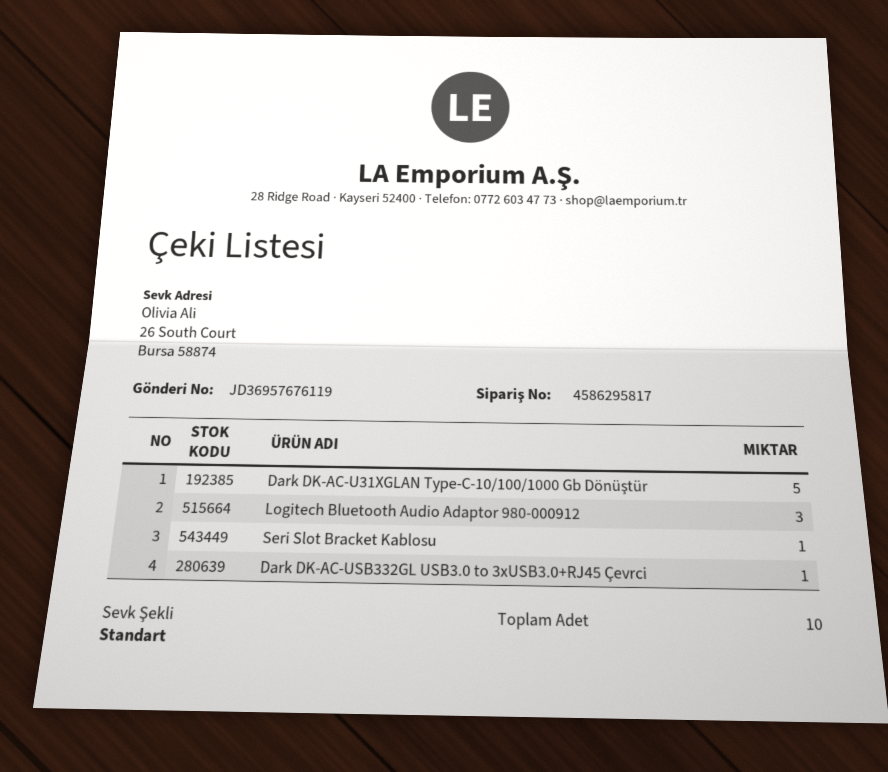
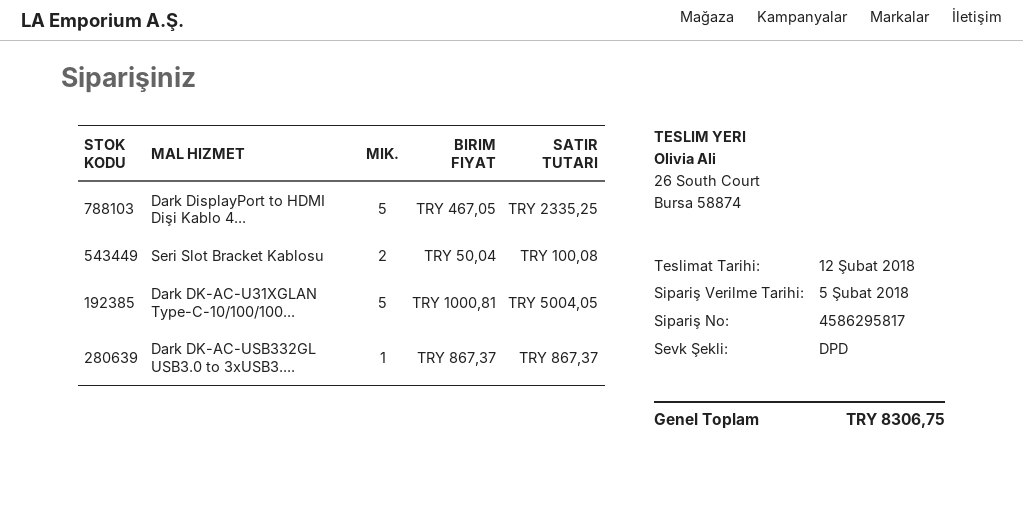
shipping method: standard -> DPD
Logitech Bluetooth Audio Adaptor 980-000912: 3 -> none
Seri Slot Bracket Kablosu: 1 -> 2
Dark DisplayPort to HDMI Dişi Kablo 4...: none -> 5

